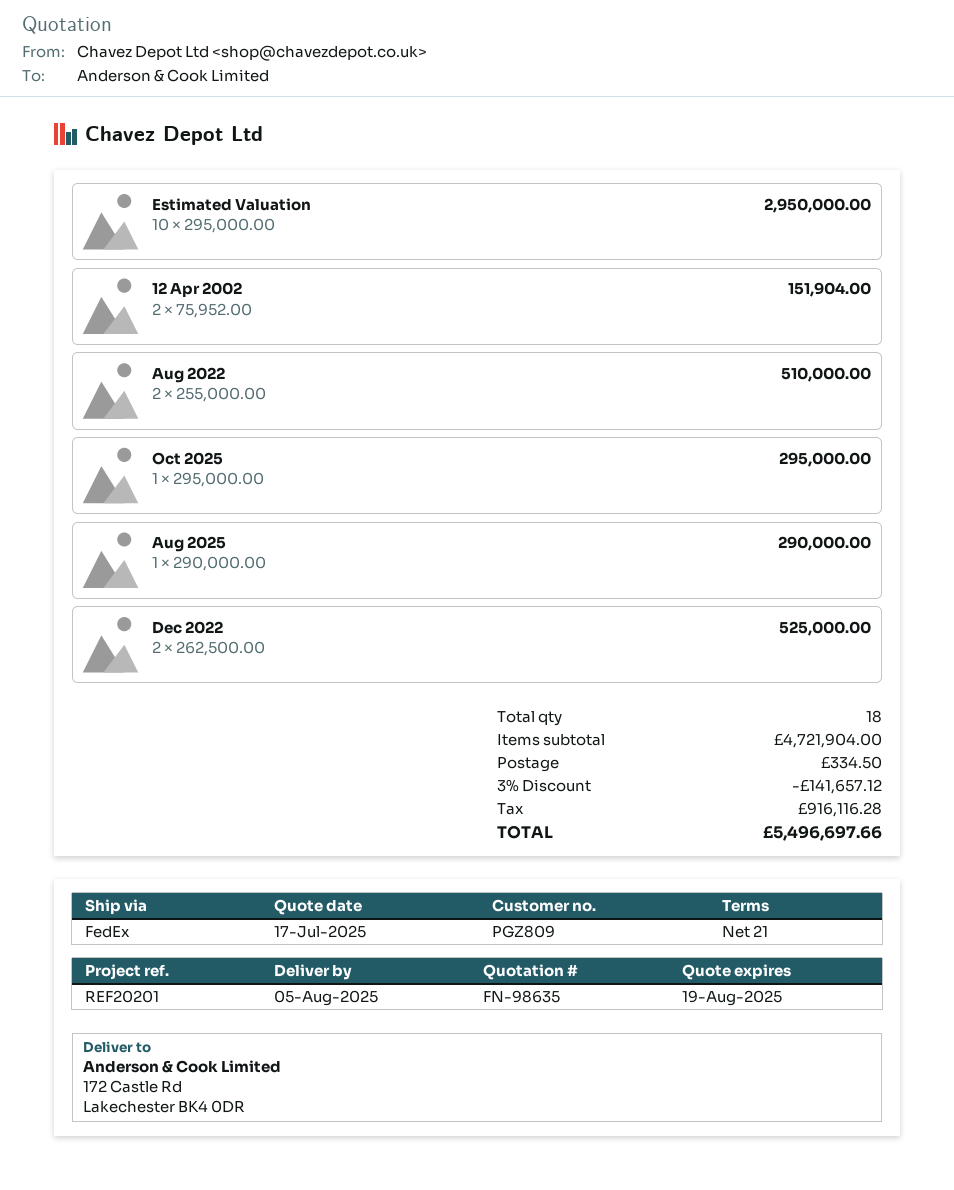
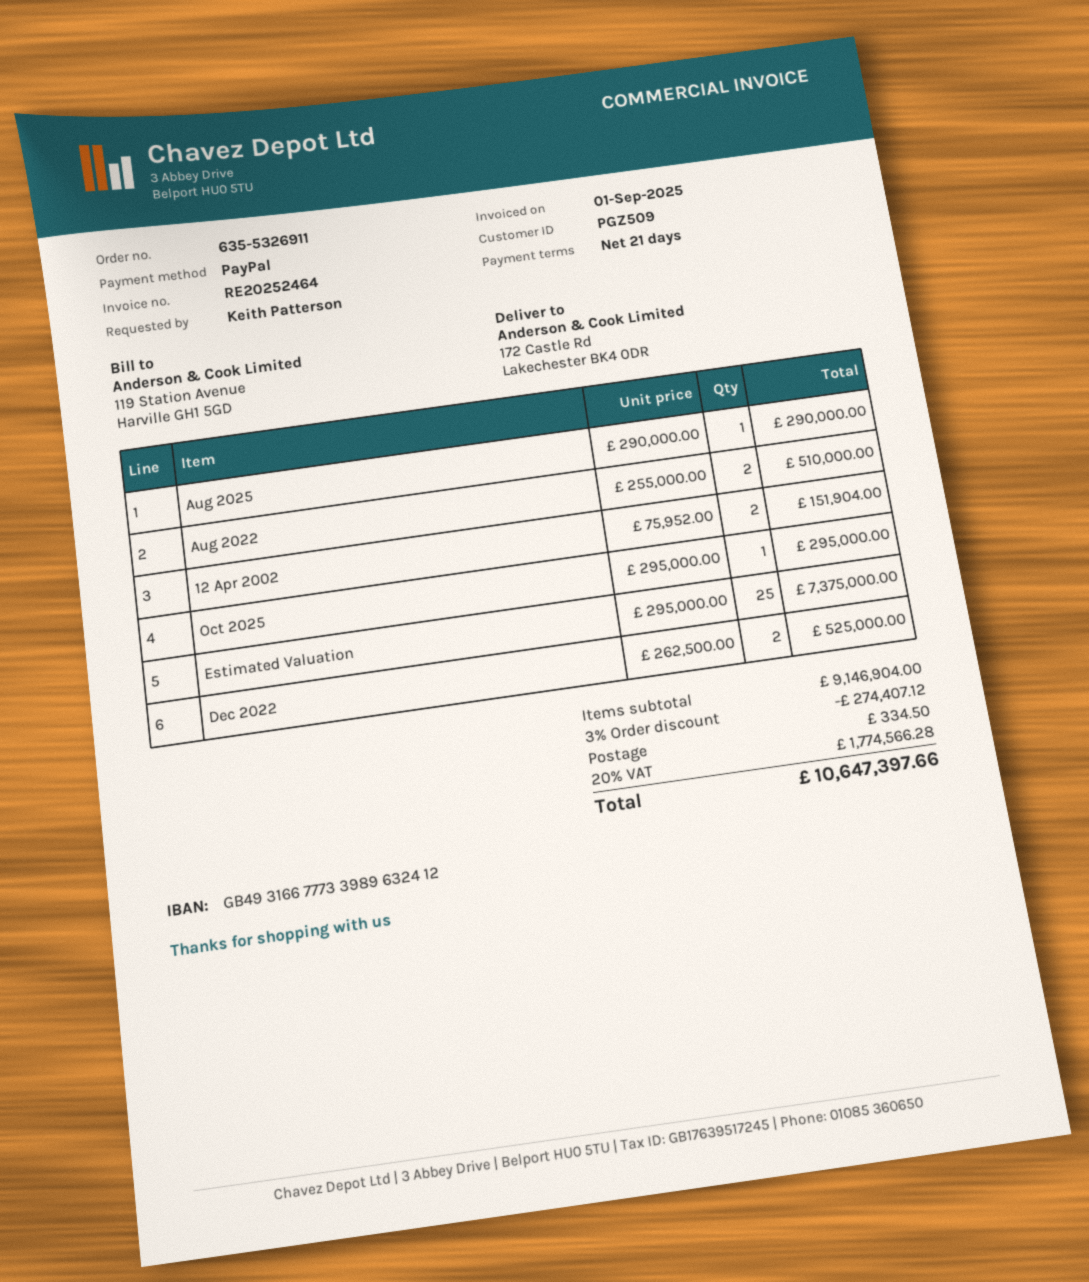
customer number: PGZ809 -> PGZ509
Estimated Valuation: 10 x 295000.00 = 2950000.00 -> 25 x 295000.00 = 7375000.00
subtotal: 4721904.00 -> 9146904.00
discount: 3% = 141657.12 -> 3% = 274407.12
tax: 916116.28 -> 1774566.28
total: 5496697.66 -> 10647397.66

